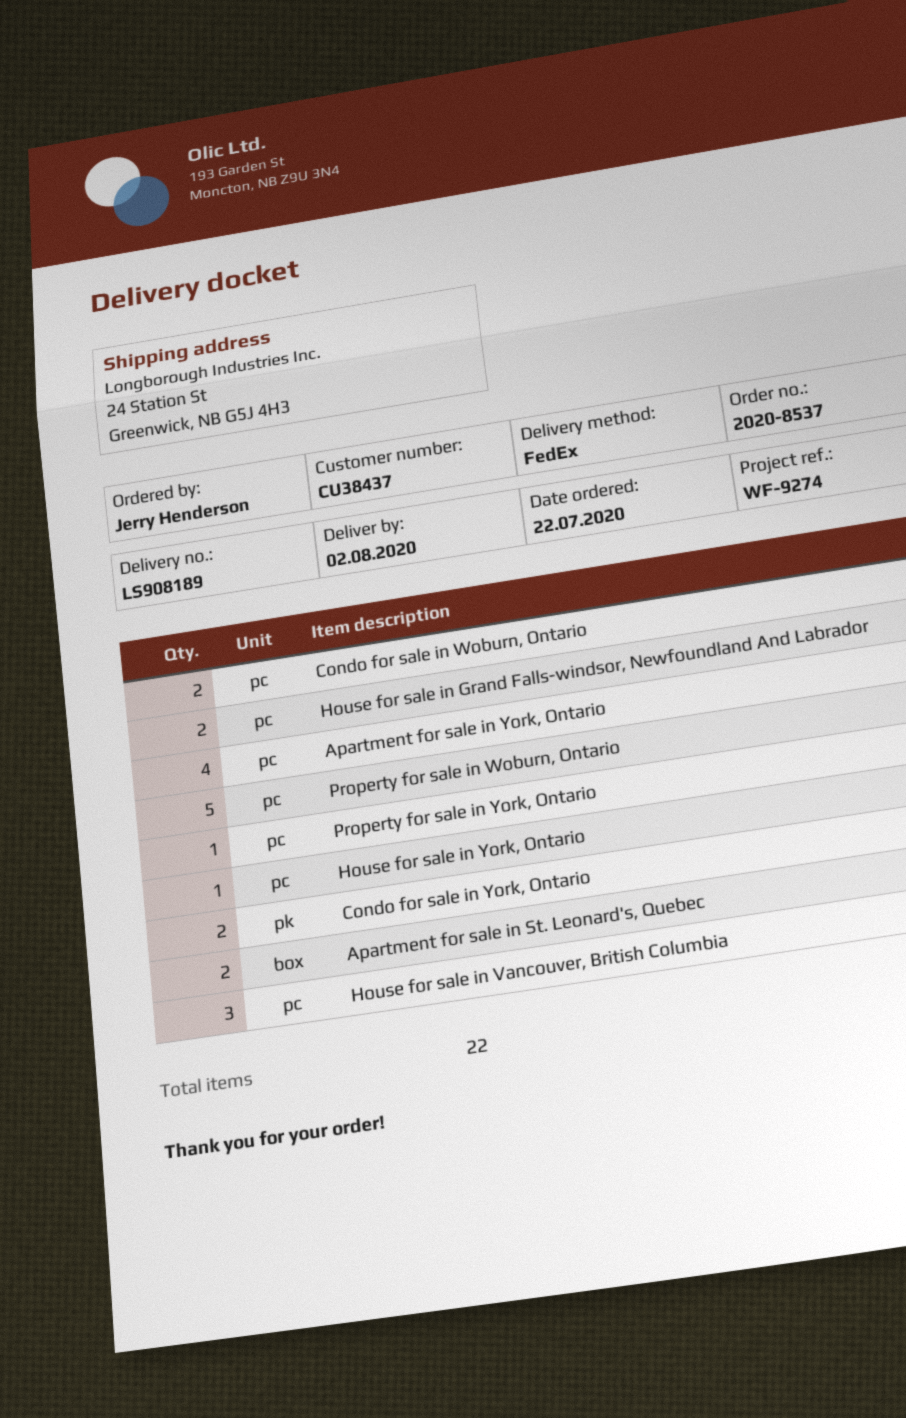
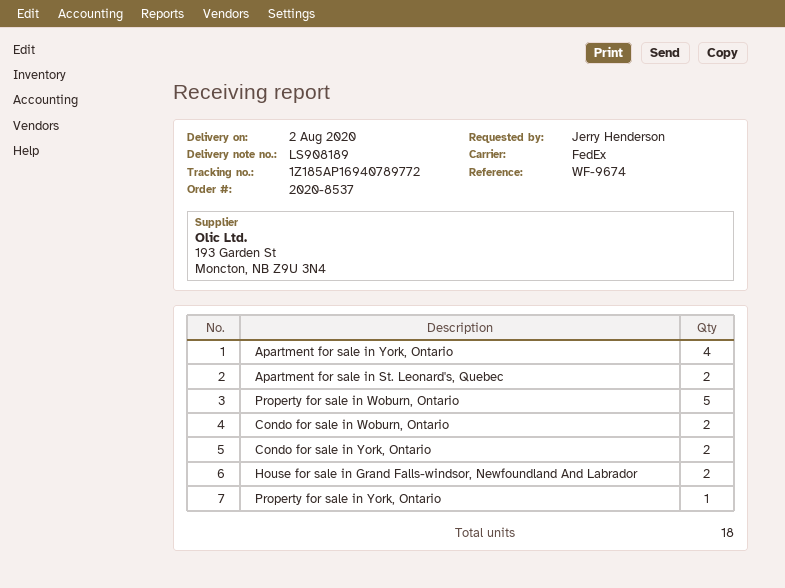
reference: WF-9274 -> WF-9674
House for sale in York, Ontario: 1 -> none
House for sale in Vancouver, British Columbia: 3 -> none
total quantity: 22 -> 18

